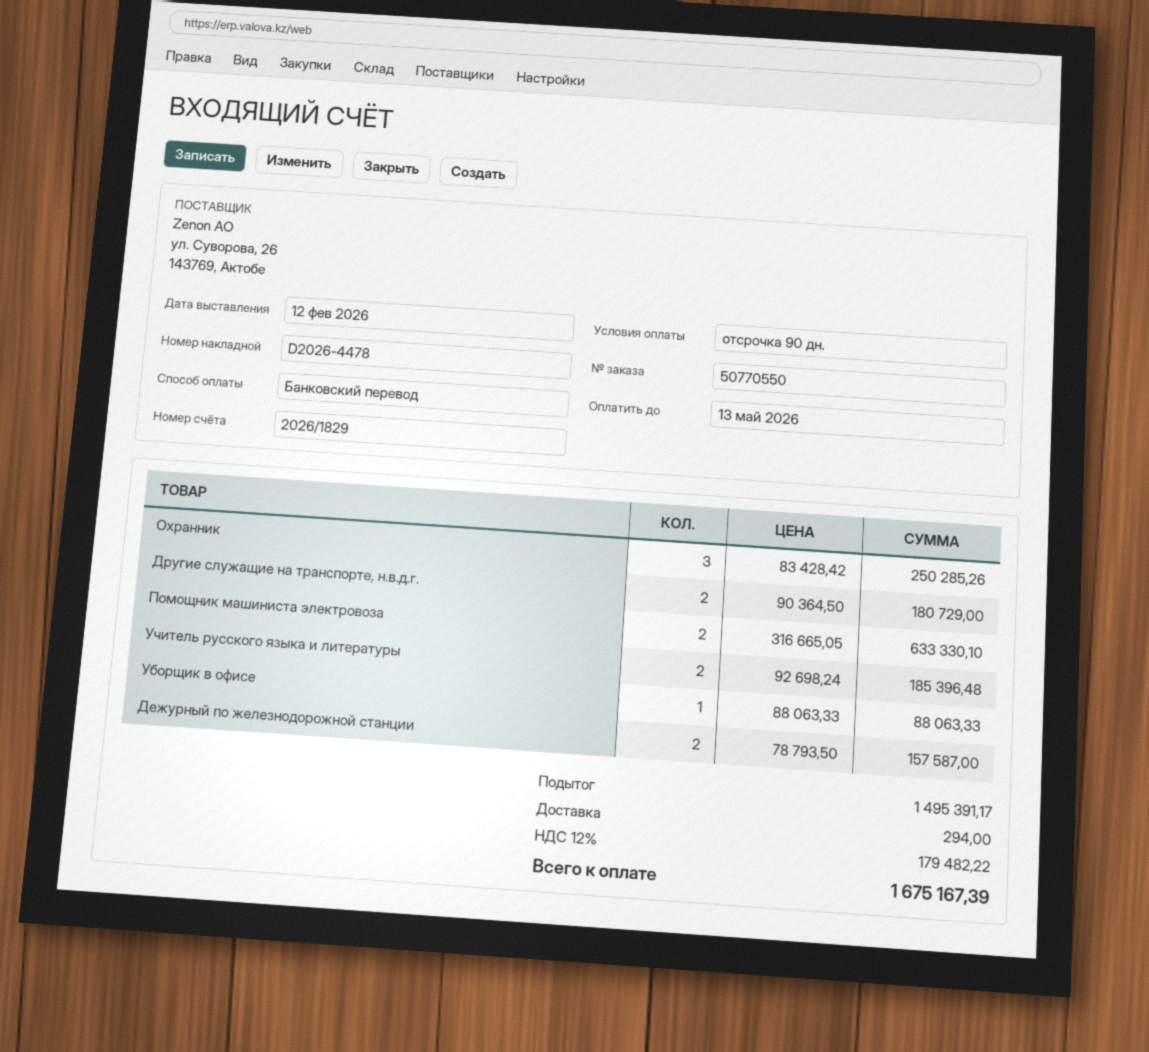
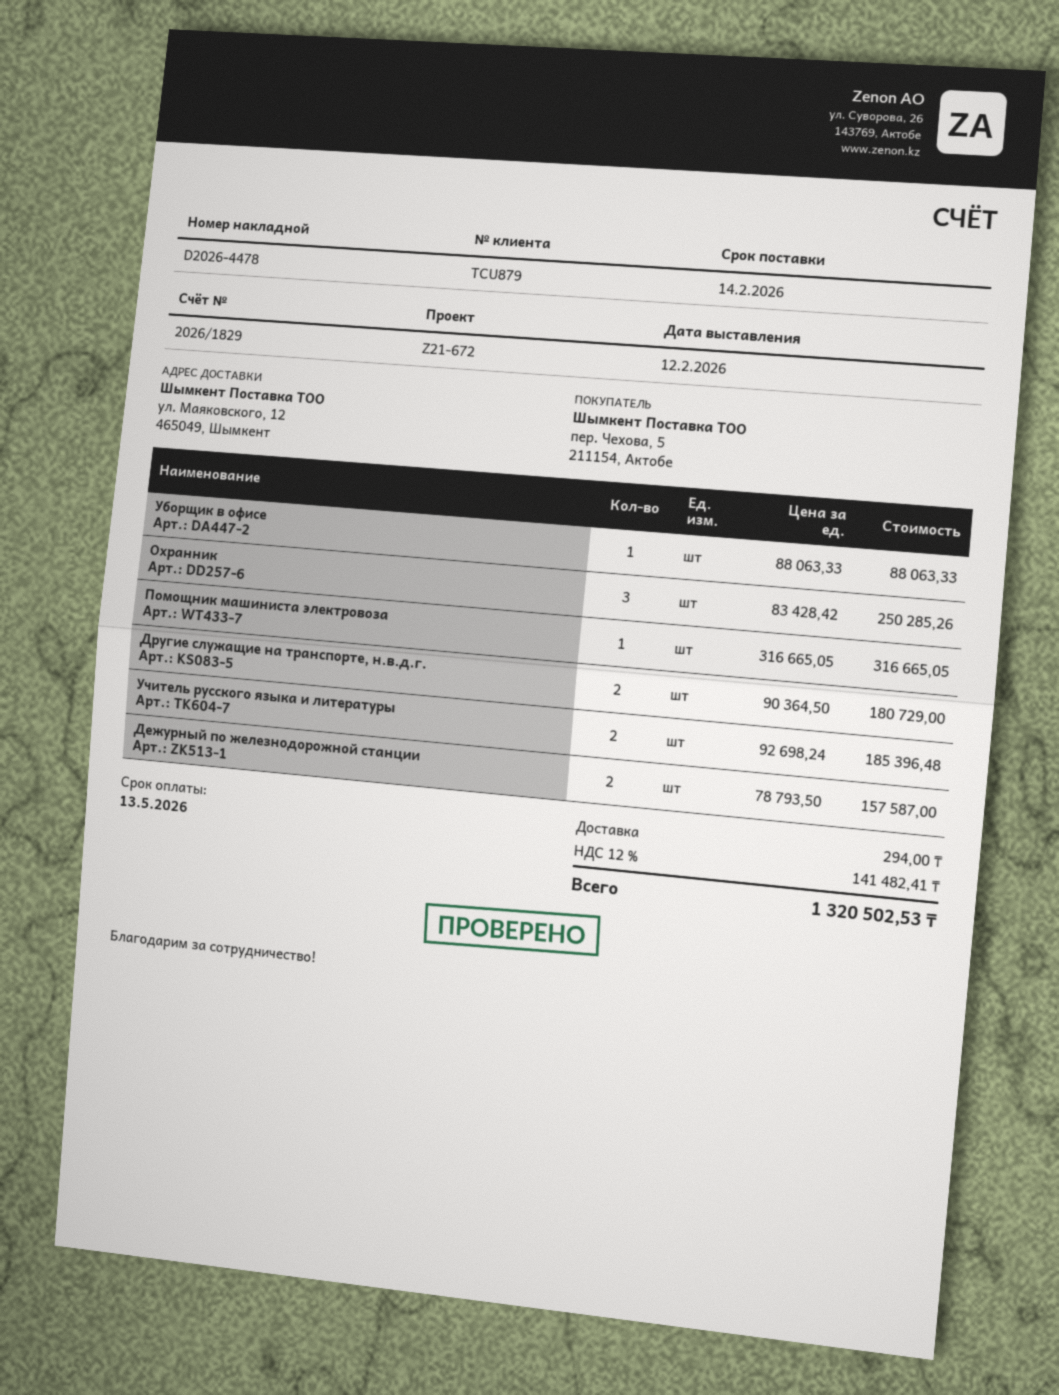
Помощник машиниста электровоза: 2 x 316665.05 = 633330.10 -> 1 x 316665.05 = 316665.05
tax: 12% = 179482.22 -> 12% = 141482.41
total: 1675167.39 -> 1320502.53

